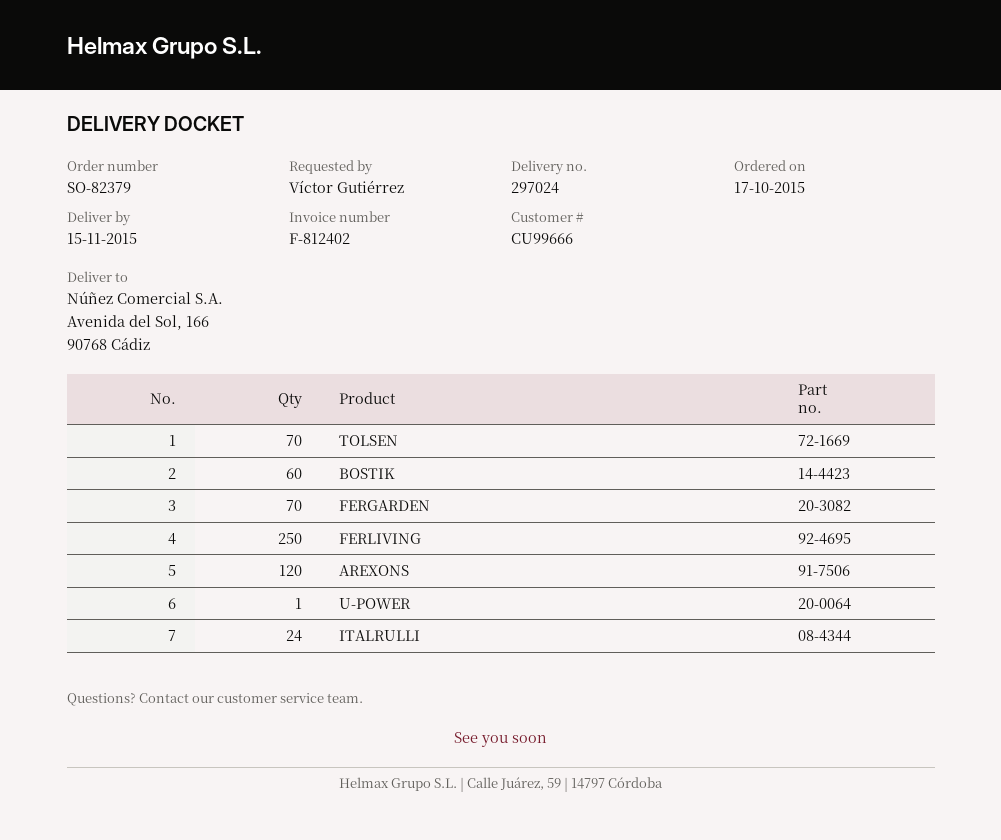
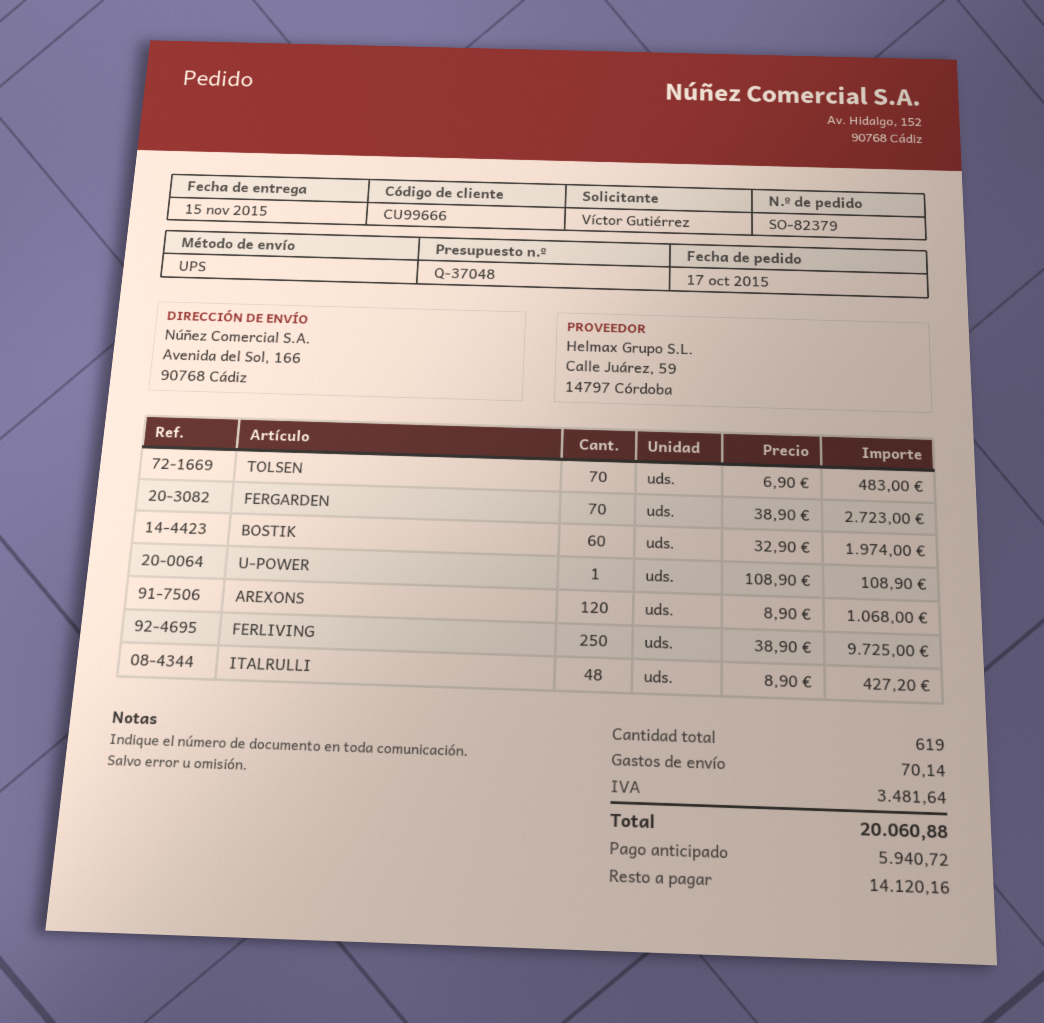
ITALRULLI: 24 -> 48

